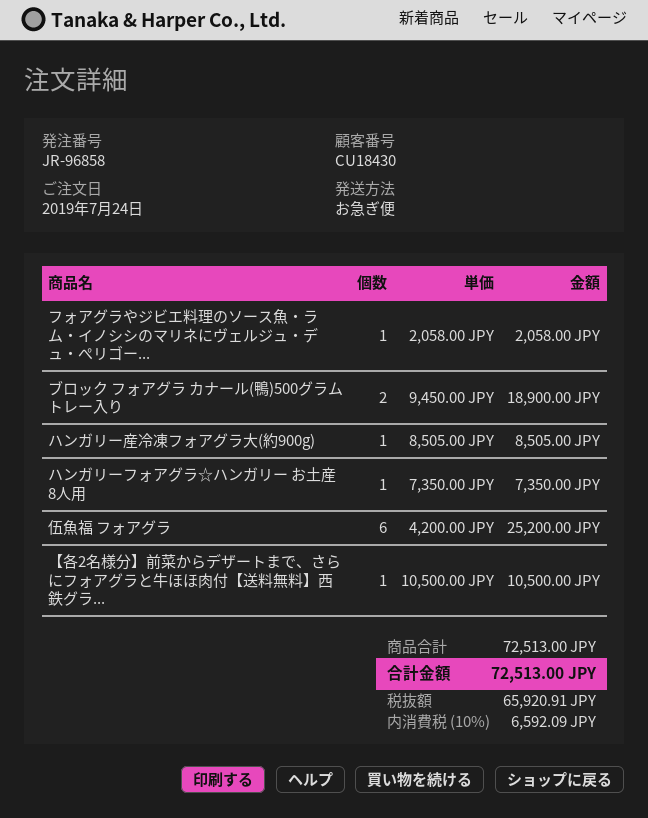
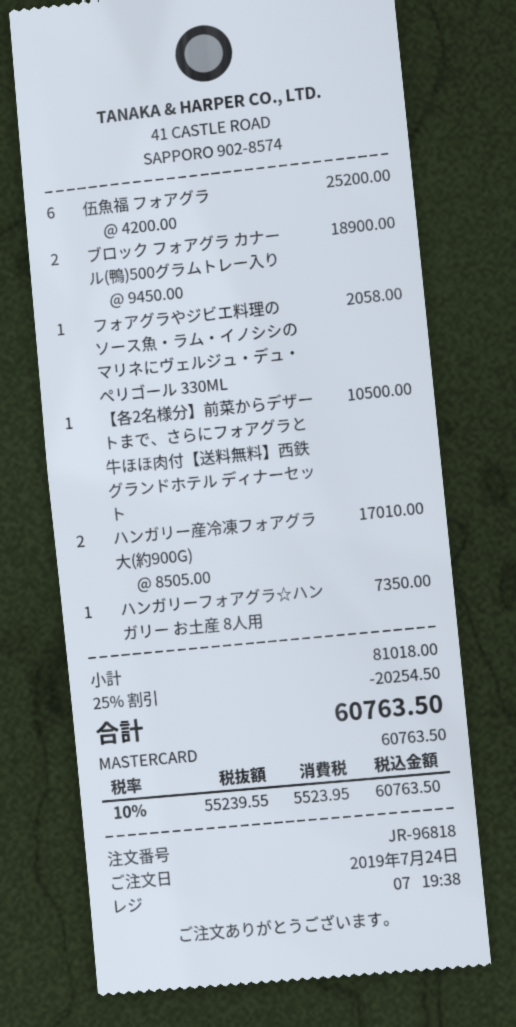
order number: JR-96858 -> JR-96818
ハンガリー産冷凍フォアグラ大(約900g): 1 x 8505.00 = 8505.00 -> 2 x 8505.00 = 17010.00
subtotal: 72513.00 -> 81018.00
discount: none -> 25% = 20254.50
net: 65920.91 -> 55239.55
tax: 10% = 6592.09 -> 10% = 5523.95
total: 72513.00 -> 60763.50

